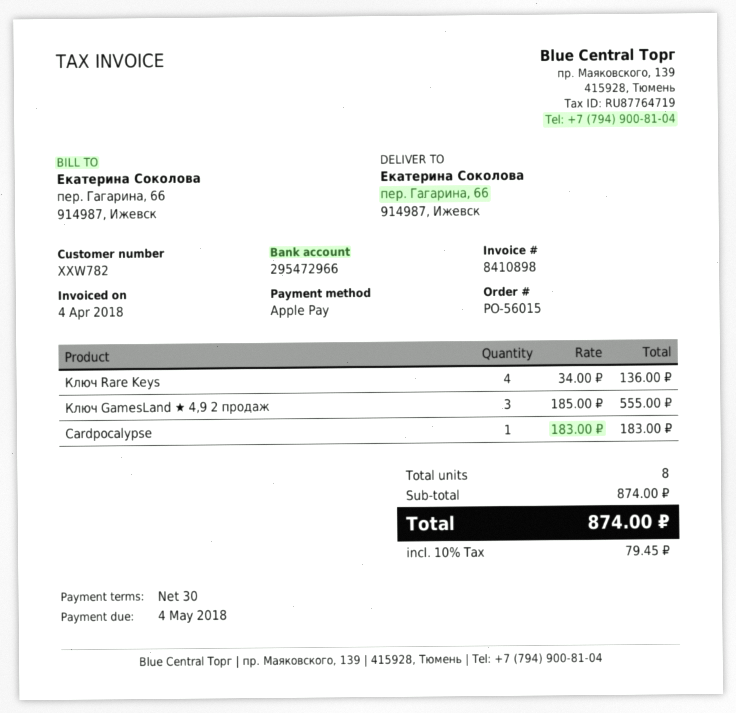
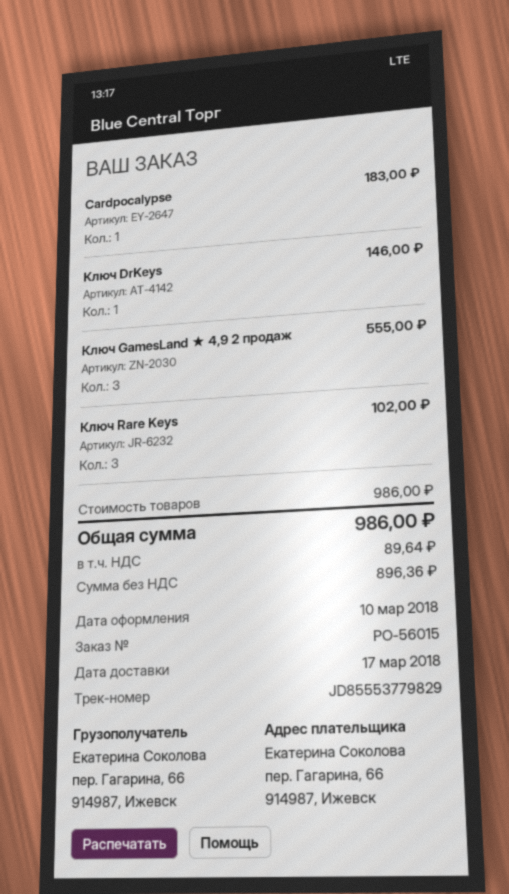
Ключ Rare Keys: 4 for 136.00 -> 3 for 102.00
Ключ DrKeys: none -> 1 for 146.00
subtotal: 874.00 -> 986.00
tax: 79.45 -> 89.64
total: 874.00 -> 986.00

